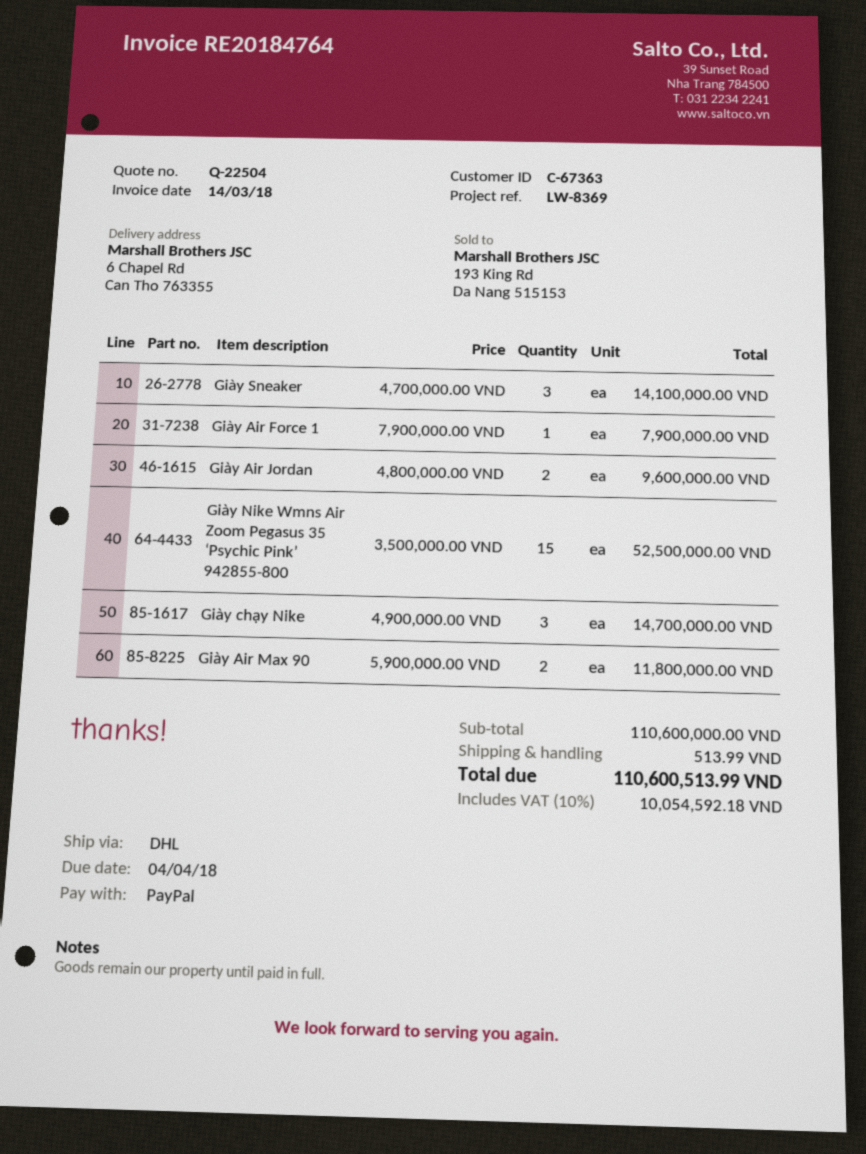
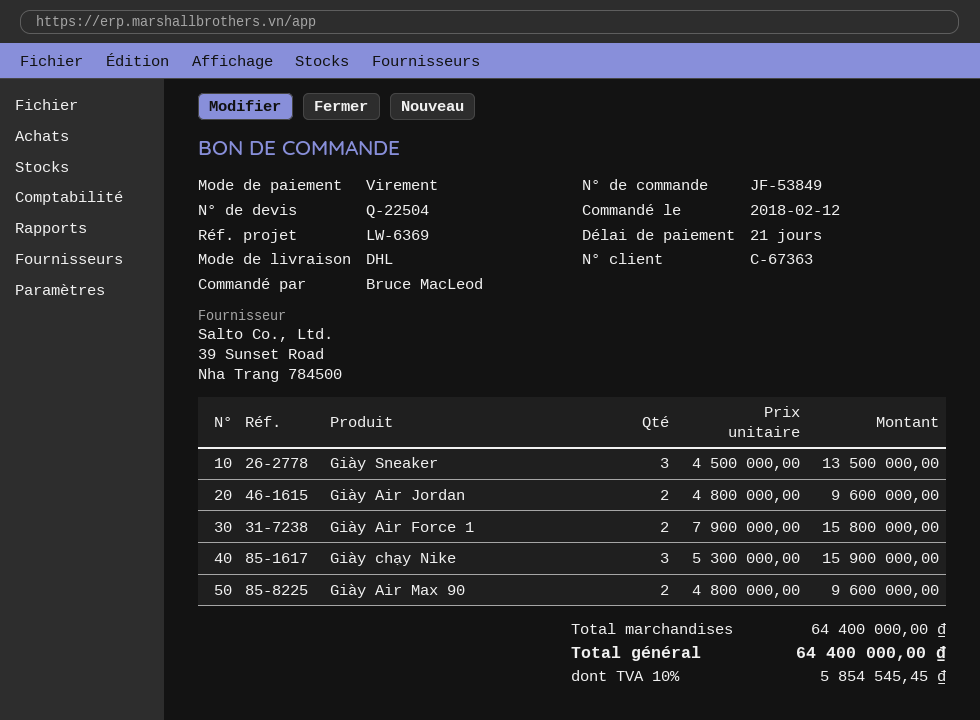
reference: LW-8369 -> LW-6369
payment method: PayPal -> bank transfer
Giày Sneaker: 3 x 4700000.00 = 14100000.00 -> 3 x 4500000.00 = 13500000.00
Giày Air Force 1: 1 x 7900000.00 = 7900000.00 -> 2 x 7900000.00 = 15800000.00
Giày Nike Wmns Air Zoom Pegasus 35 ‘Psychic Pink’ 942855-800: 15 x 3500000.00 = 52500000.00 -> none
Giày chạy Nike: 3 x 4900000.00 = 14700000.00 -> 3 x 5300000.00 = 15900000.00
Giày Air Max 90: 2 x 5900000.00 = 11800000.00 -> 2 x 4800000.00 = 9600000.00
subtotal: 110600000.00 -> 64400000.00
shipping: 513.99 -> none
tax: 10% = 10054592.18 -> 10% = 5854545.45
total: 110600513.99 -> 64400000.00

